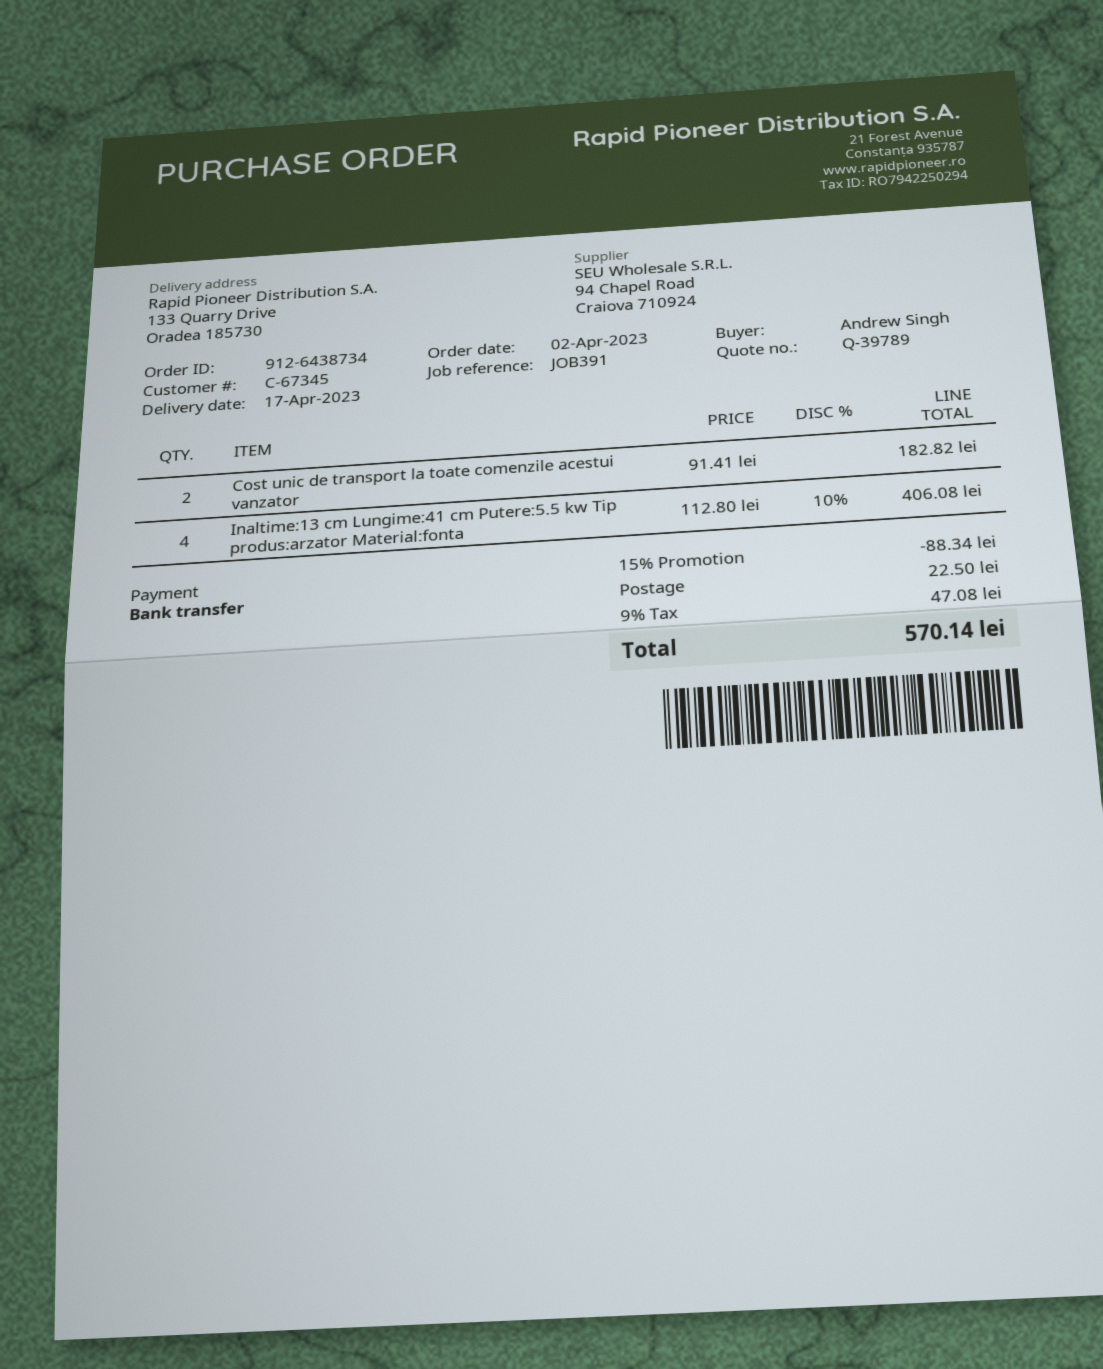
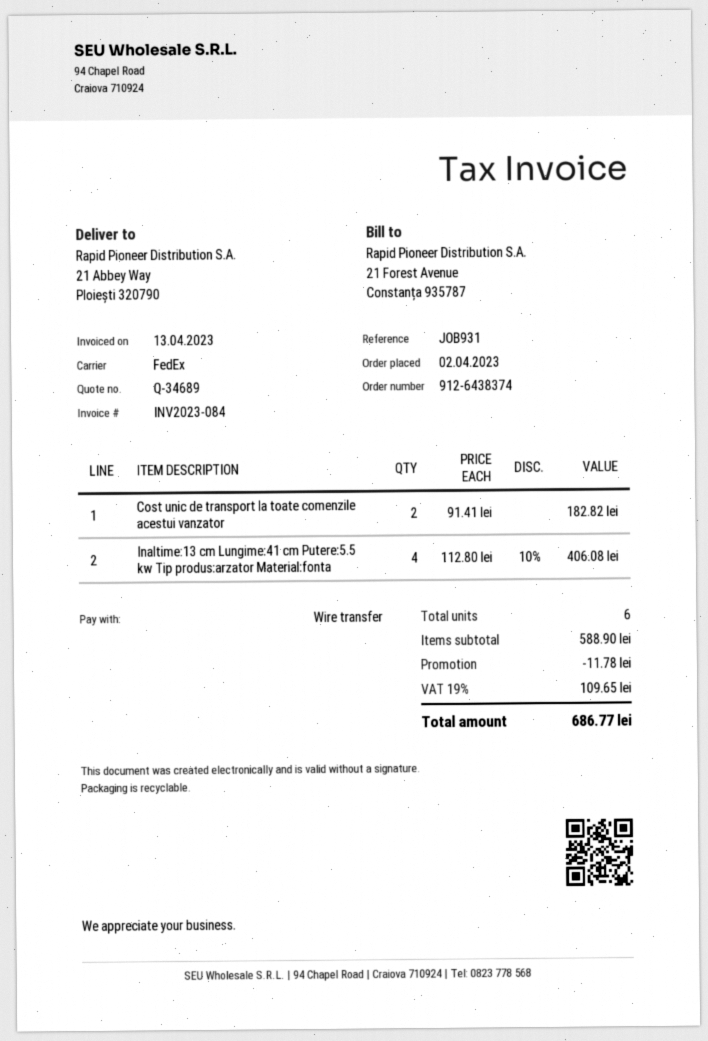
quote number: Q-39789 -> Q-34689
order number: 912-6438734 -> 912-6438374
reference: JOB391 -> JOB931
ship to: 133 Quarry Drive, Oradea 185730 -> 21 Abbey Way, Ploiești 320790
discount: 88.34 -> 11.78
shipping: 22.50 -> none
tax: 9% = 47.08 -> 19% = 109.65
total: 570.14 -> 686.77

